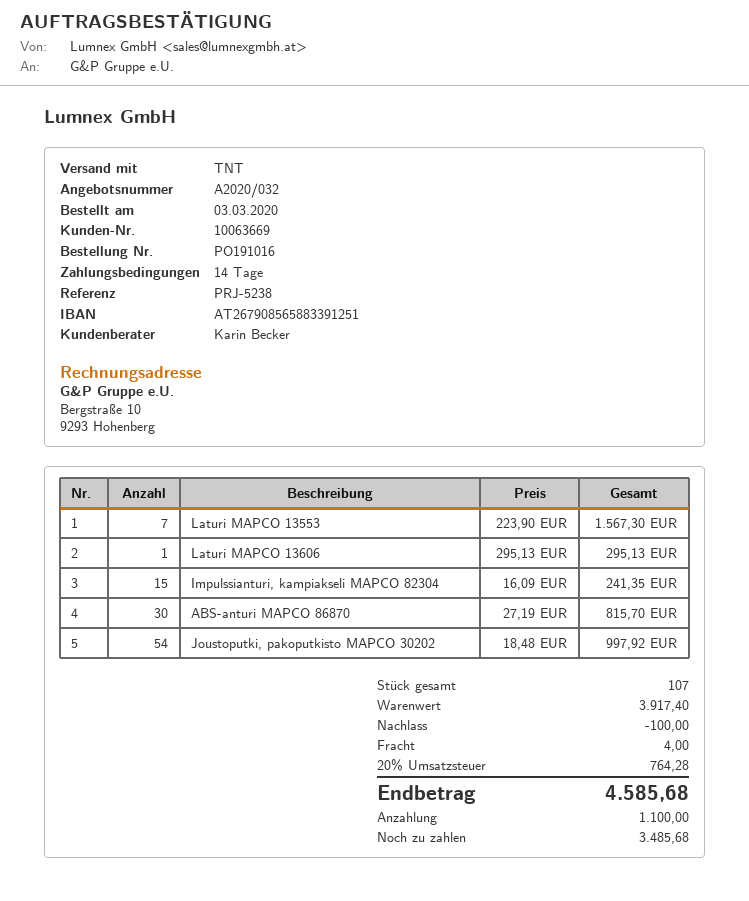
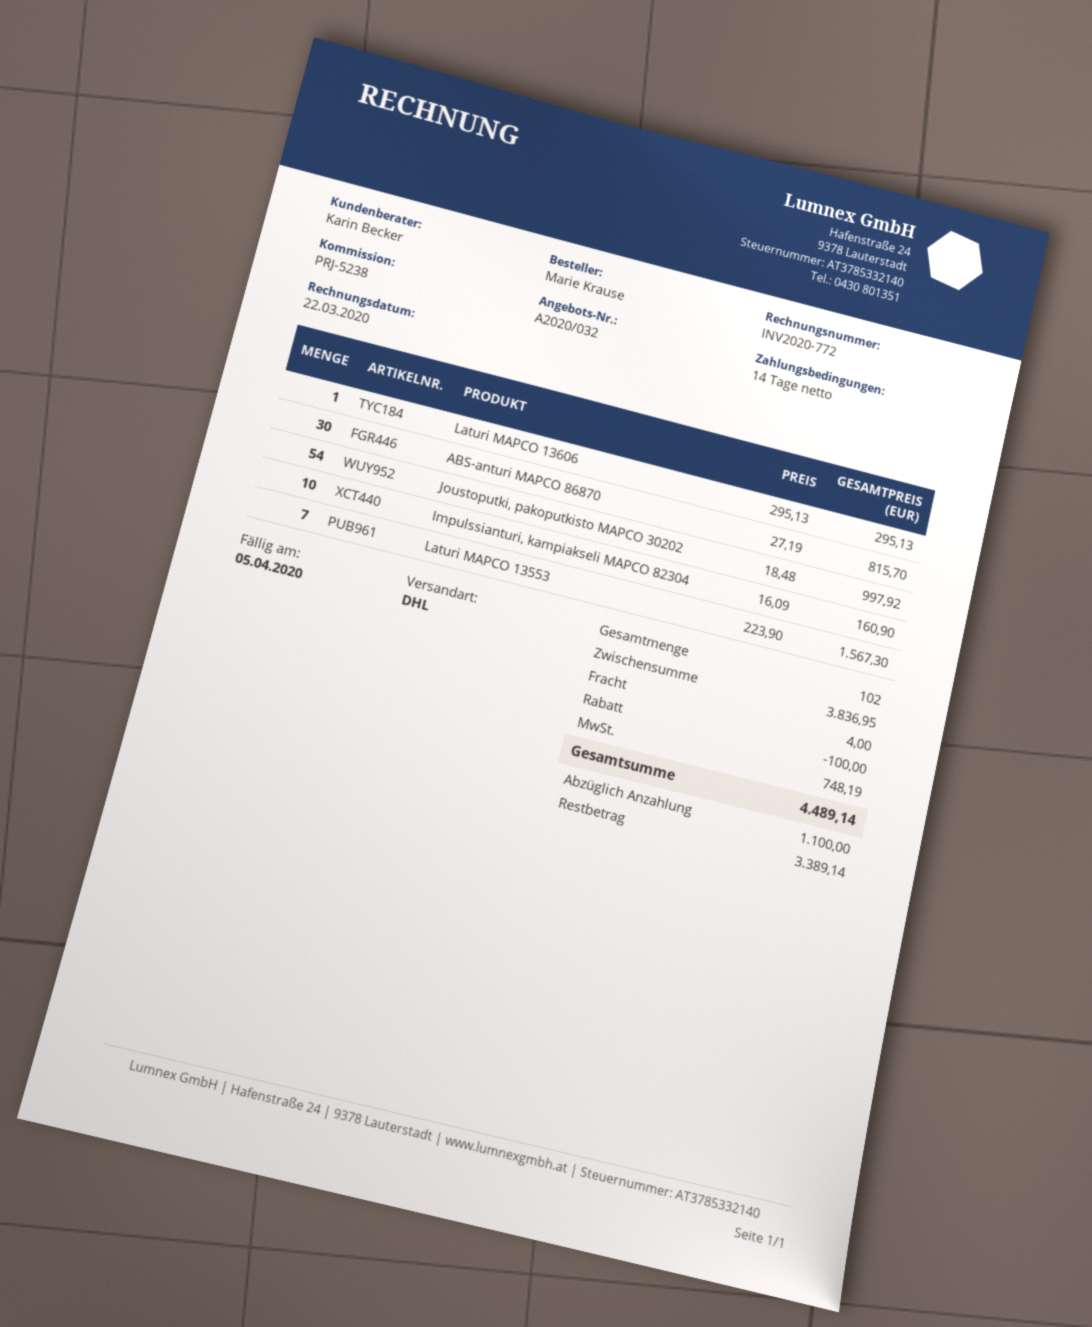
shipping method: TNT -> DHL
Impulssianturi, kampiakseli MAPCO 82304: 15 x 16.09 = 241.35 -> 10 x 16.09 = 160.90
total quantity: 107 -> 102
subtotal: 3917.40 -> 3836.95
tax: 764.28 -> 748.19
total: 4585.68 -> 4489.14
balance: 3485.68 -> 3389.14

